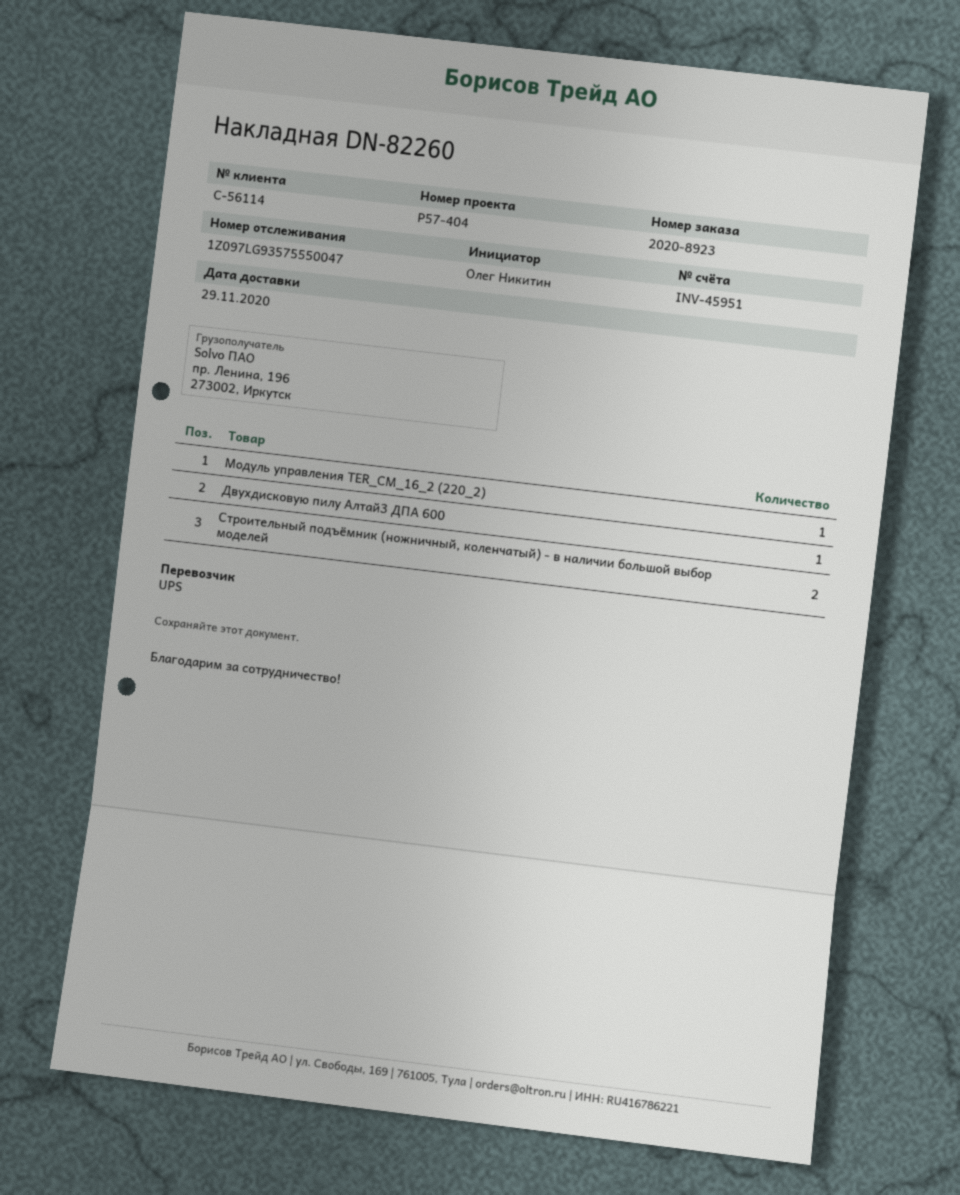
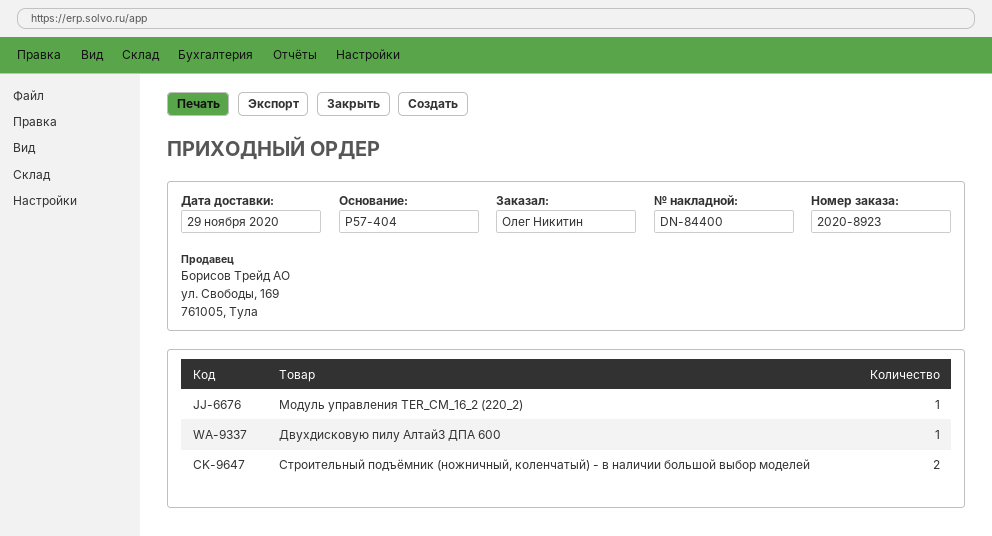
delivery note number: DN-82260 -> DN-84400

